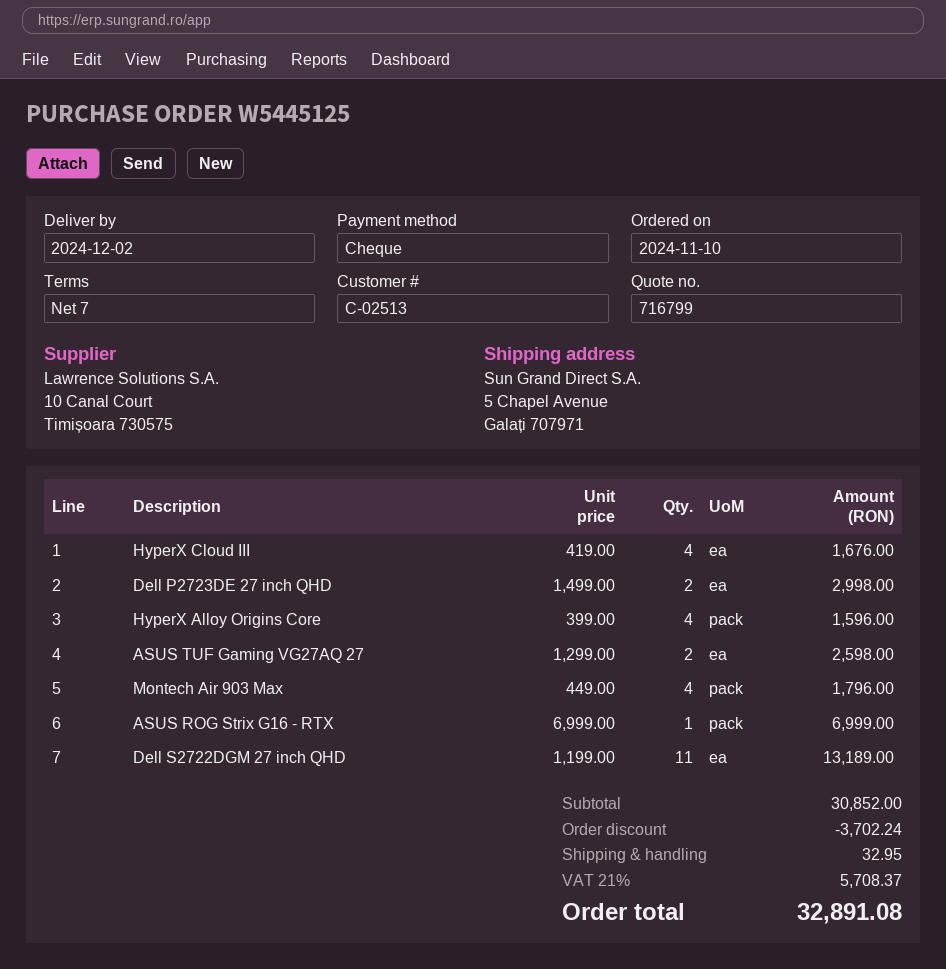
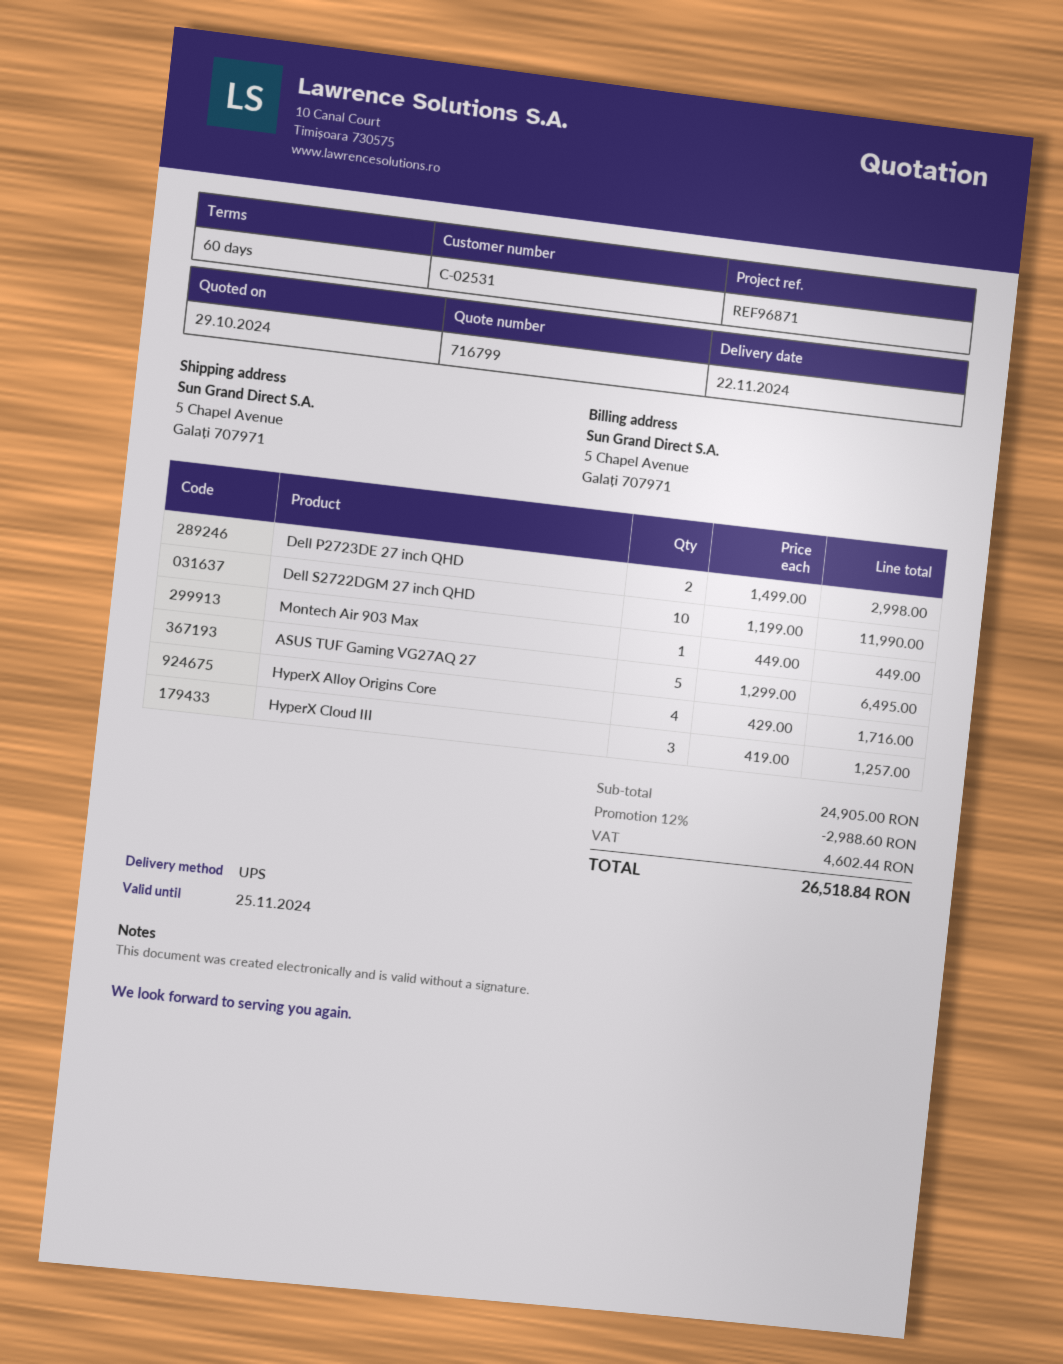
delivery date: 2024-12-02 -> 2024-11-22
payment terms: 7 days -> 60 days
customer number: C-02513 -> C-02531
HyperX Cloud III: 4 x 419.00 = 1676.00 -> 3 x 419.00 = 1257.00
HyperX Alloy Origins Core: 4 x 399.00 = 1596.00 -> 4 x 429.00 = 1716.00
ASUS TUF Gaming VG27AQ 27: 2 x 1299.00 = 2598.00 -> 5 x 1299.00 = 6495.00
Montech Air 903 Max: 4 x 449.00 = 1796.00 -> 1 x 449.00 = 449.00
ASUS ROG Strix G16 - RTX: 1 x 6999.00 = 6999.00 -> none
Dell S2722DGM 27 inch QHD: 11 x 1199.00 = 13189.00 -> 10 x 1199.00 = 11990.00
subtotal: 30852.00 -> 24905.00
discount: 3702.24 -> 2988.60
shipping: 32.95 -> none
tax: 5708.37 -> 4602.44
total: 32891.08 -> 26518.84

